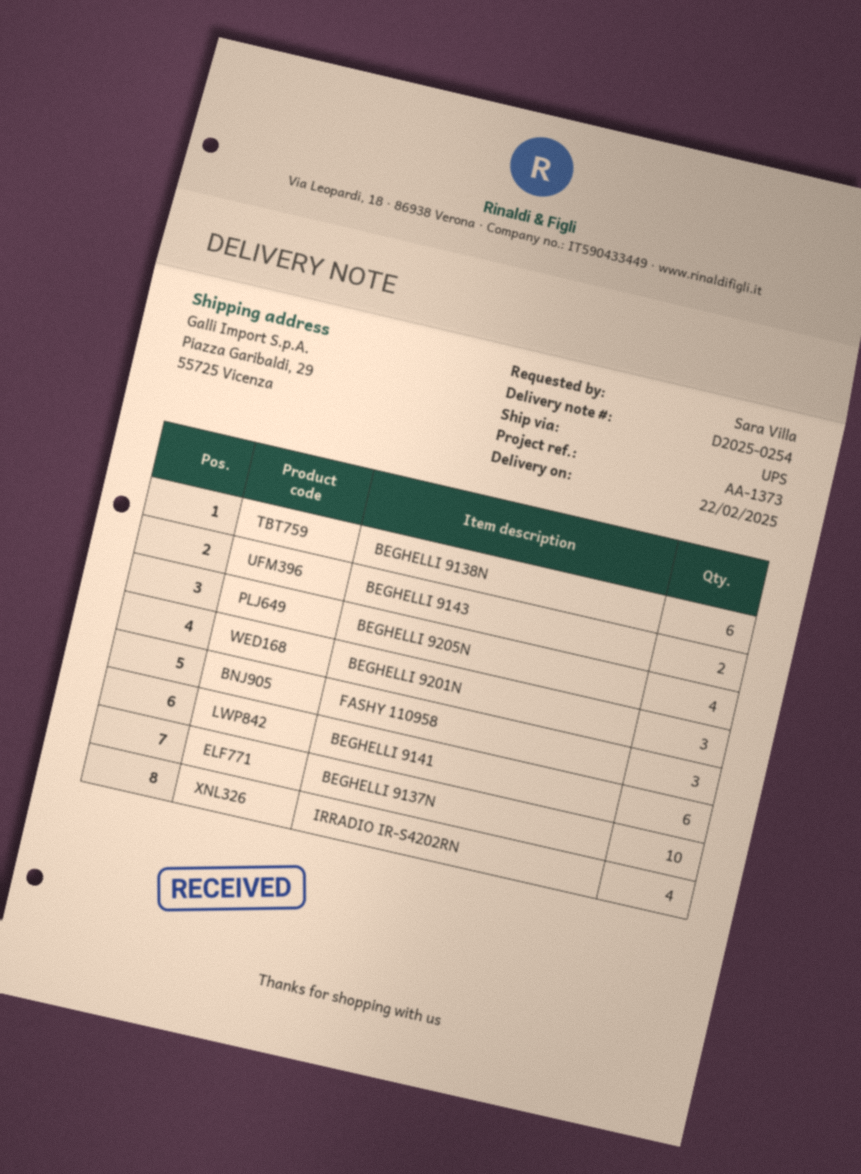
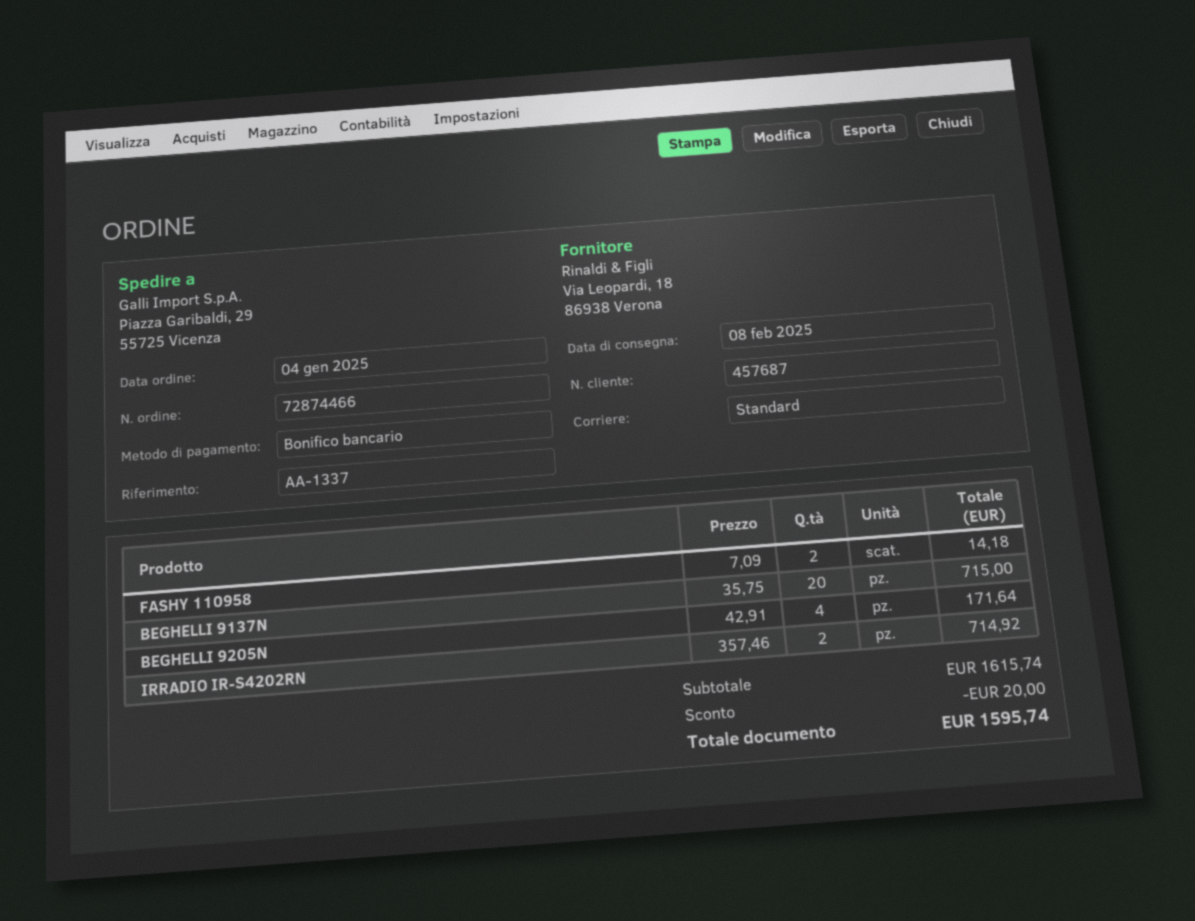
delivery date: 2025-02-22 -> 2025-02-08
reference: AA-1373 -> AA-1337
shipping method: UPS -> standard
BEGHELLI 9138N: 6 -> none
BEGHELLI 9143: 2 -> none
BEGHELLI 9201N: 3 -> none
FASHY 110958: 3 -> 2
BEGHELLI 9141: 6 -> none
BEGHELLI 9137N: 10 -> 20
IRRADIO IR-S4202RN: 4 -> 2

